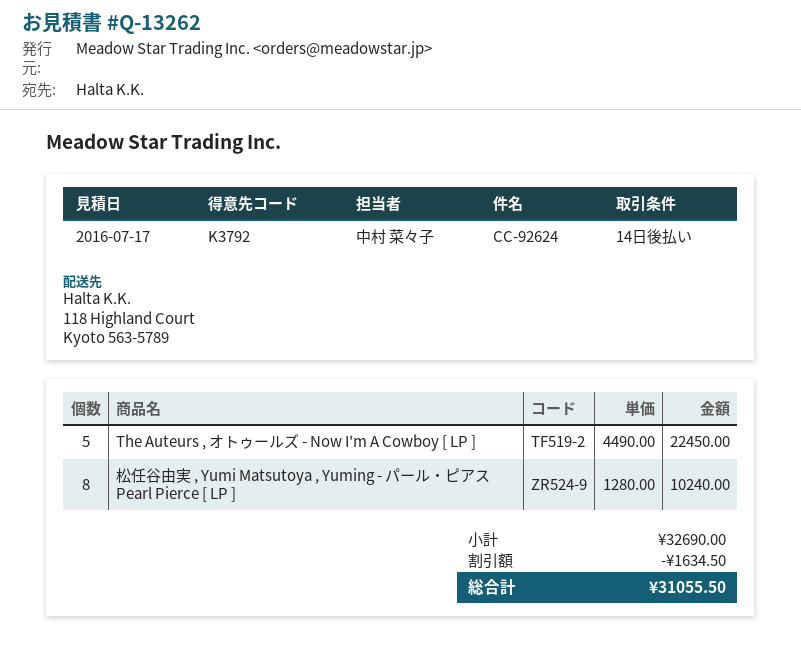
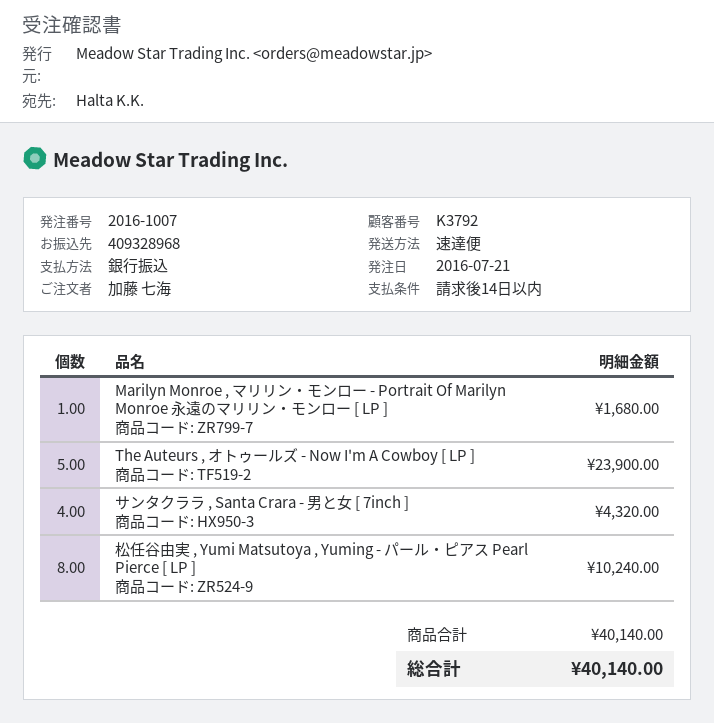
The Auteurs , オトゥールズ - Now I'm A Cowboy [ LP ]: 5 for 22450.00 -> 5 for 23900.00
Marilyn Monroe , マリリン・モンロー - Portrait Of Marilyn Monroe 永遠のマリリン・モンロー [ LP ]: none -> 1 for 1680.00
サンタクララ , Santa Crara - 男と女 [ 7inch ]: none -> 4 for 4320.00
subtotal: 32690.00 -> 40140.00
discount: 1634.50 -> none
total: 31055.50 -> 40140.00

